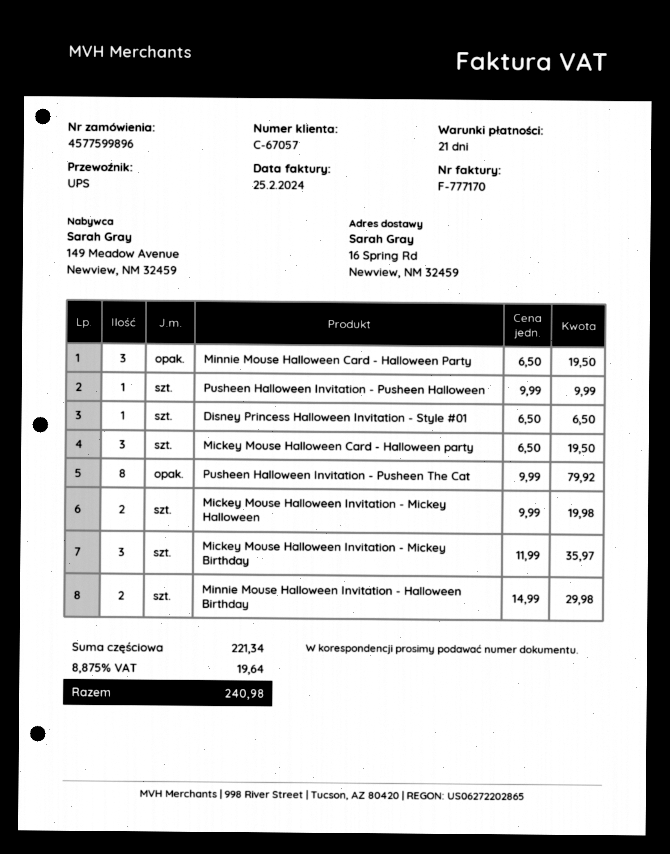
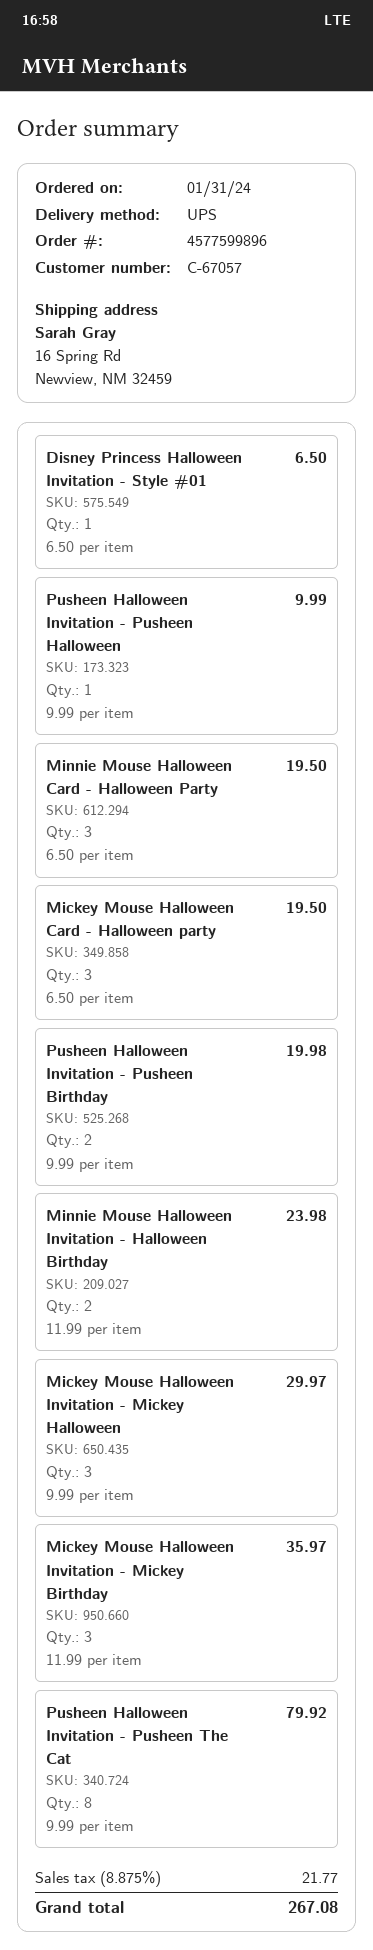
Mickey Mouse Halloween Invitation - Mickey Halloween: 2 x 9.99 = 19.98 -> 3 x 9.99 = 29.97
Minnie Mouse Halloween Invitation - Halloween Birthday: 2 x 14.99 = 29.98 -> 2 x 11.99 = 23.98
Pusheen Halloween Invitation - Pusheen Birthday: none -> 2 x 9.99 = 19.98
tax: 8.875% = 19.64 -> 8.875% = 21.77
total: 240.98 -> 267.08

